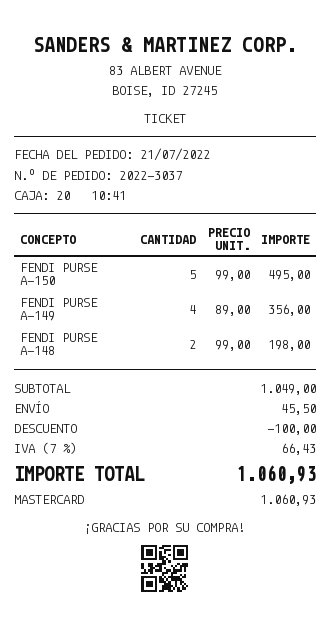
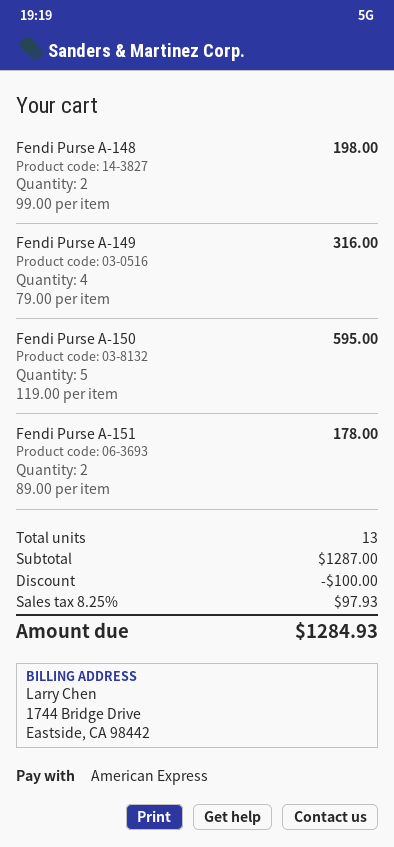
payment method: Mastercard -> American Express
FENDI PURSE A-150: 5 x 99.00 = 495.00 -> 5 x 119.00 = 595.00
FENDI PURSE A-149: 4 x 89.00 = 356.00 -> 4 x 79.00 = 316.00
Fendi Purse A-151: none -> 2 x 89.00 = 178.00
subtotal: 1049.00 -> 1287.00
shipping: 45.50 -> none
tax: 7% = 66.43 -> 8.25% = 97.93
total: 1060.93 -> 1284.93

